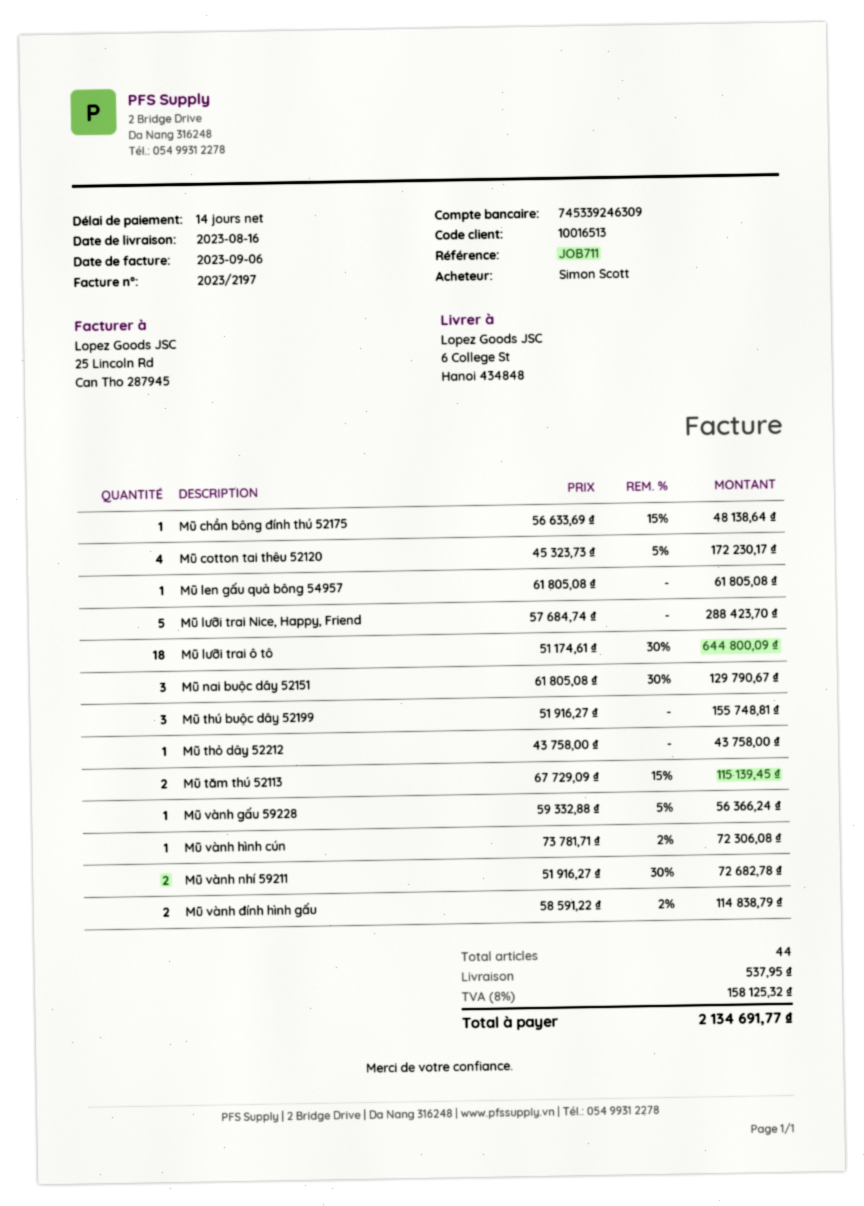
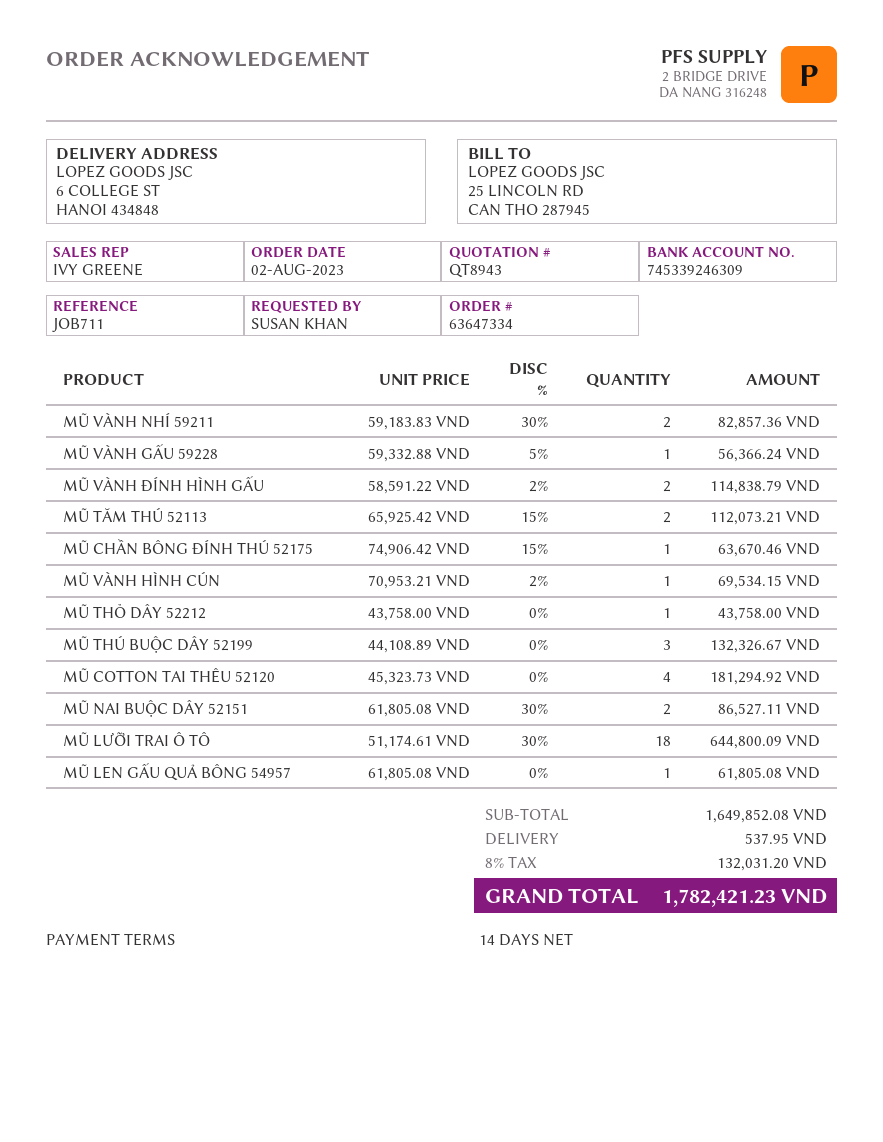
ordered by: Simon Scott -> SUSAN KHAN
Mũ chần bông đính thú 52175: 1 x 56633.69 - 15% = 48138.64 -> 1 x 74906.42 - 15% = 63670.46
Mũ cotton tai thêu 52120: 4 x 45323.73 - 5% = 172230.17 -> 4 x 45323.73 = 181294.92
Mũ lưỡi trai Nice, Happy, Friend: 5 x 57684.74 = 288423.70 -> none
Mũ nai buộc dây 52151: 3 x 61805.08 - 30% = 129790.67 -> 2 x 61805.08 - 30% = 86527.11
Mũ thú buộc dây 52199: 3 x 51916.27 = 155748.81 -> 3 x 44108.89 = 132326.67
Mũ tăm thú 52113: 2 x 67729.09 - 15% = 115139.45 -> 2 x 65925.42 - 15% = 112073.21
Mũ vành hình cún: 1 x 73781.71 - 2% = 72306.08 -> 1 x 70953.21 - 2% = 69534.15
Mũ vành nhí 59211: 2 x 51916.27 - 30% = 72682.78 -> 2 x 59183.83 - 30% = 82857.36
tax: 8% = 158125.32 -> 8% = 132031.20
total: 2134691.77 -> 1782421.23

